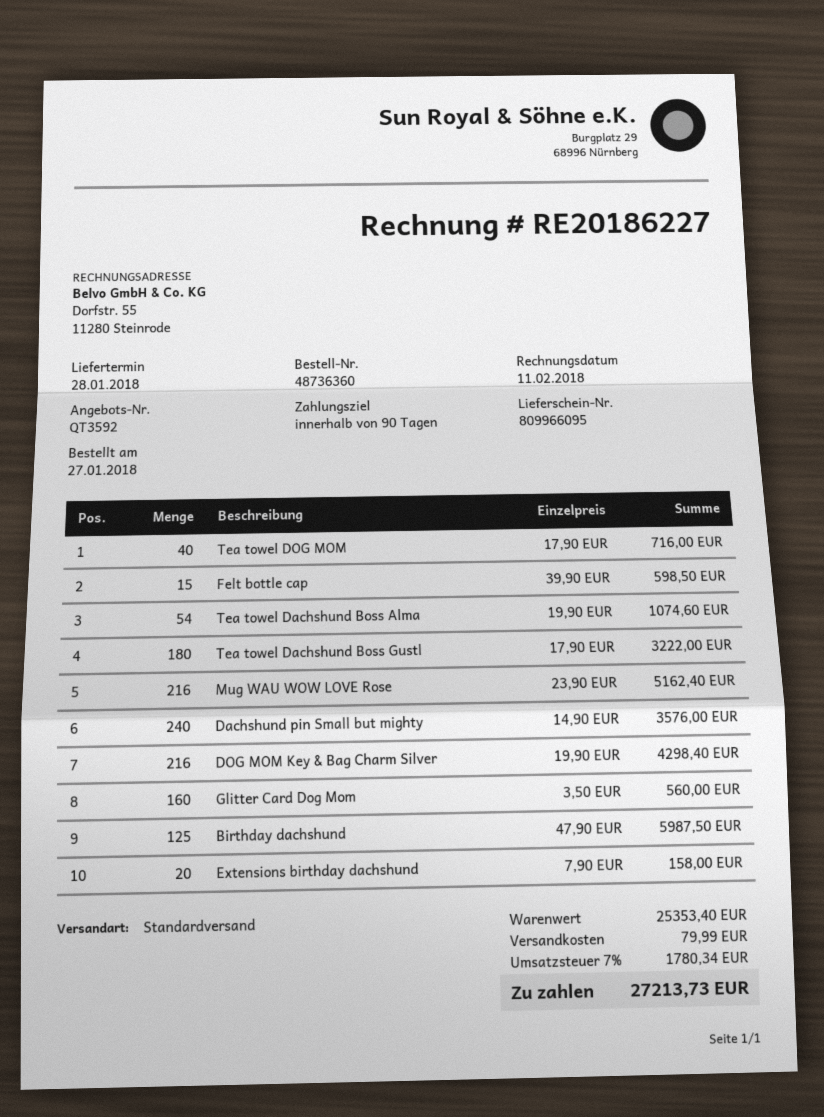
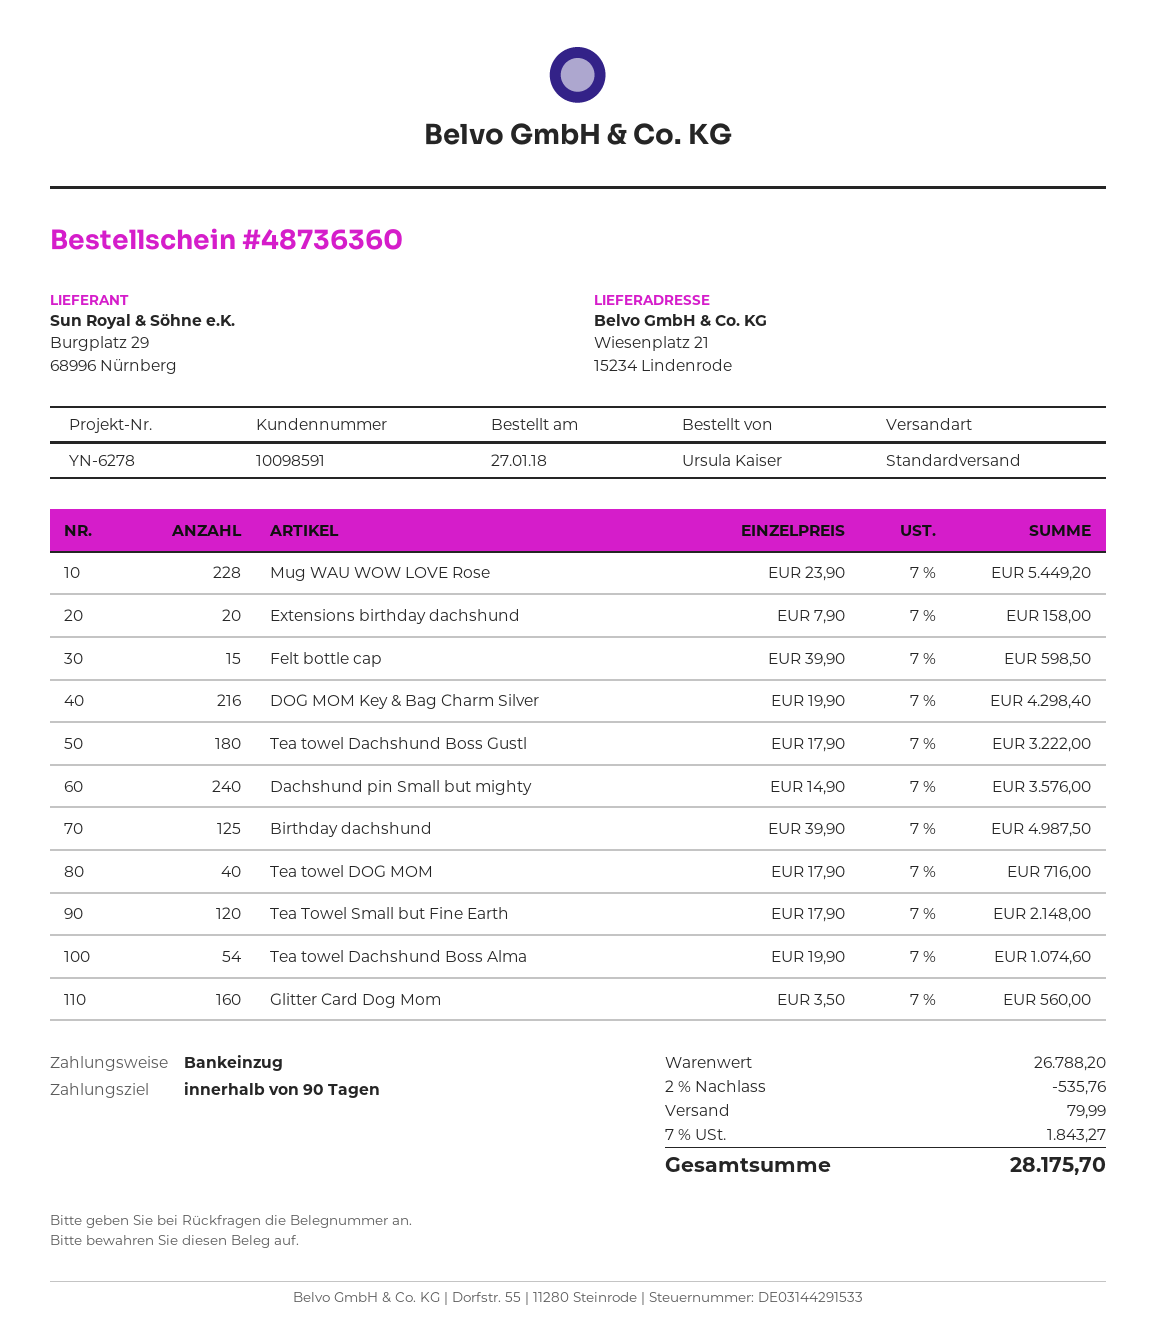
Mug WAU WOW LOVE Rose: 216 x 23.90 = 5162.40 -> 228 x 23.90 = 5449.20
Birthday dachshund: 125 x 47.90 = 5987.50 -> 125 x 39.90 = 4987.50
Tea Towel Small but Fine Earth: none -> 120 x 17.90 = 2148.00
subtotal: 25353.40 -> 26788.20
discount: none -> 2% = 535.76
tax: 7% = 1780.34 -> 7% = 1843.27
total: 27213.73 -> 28175.70

